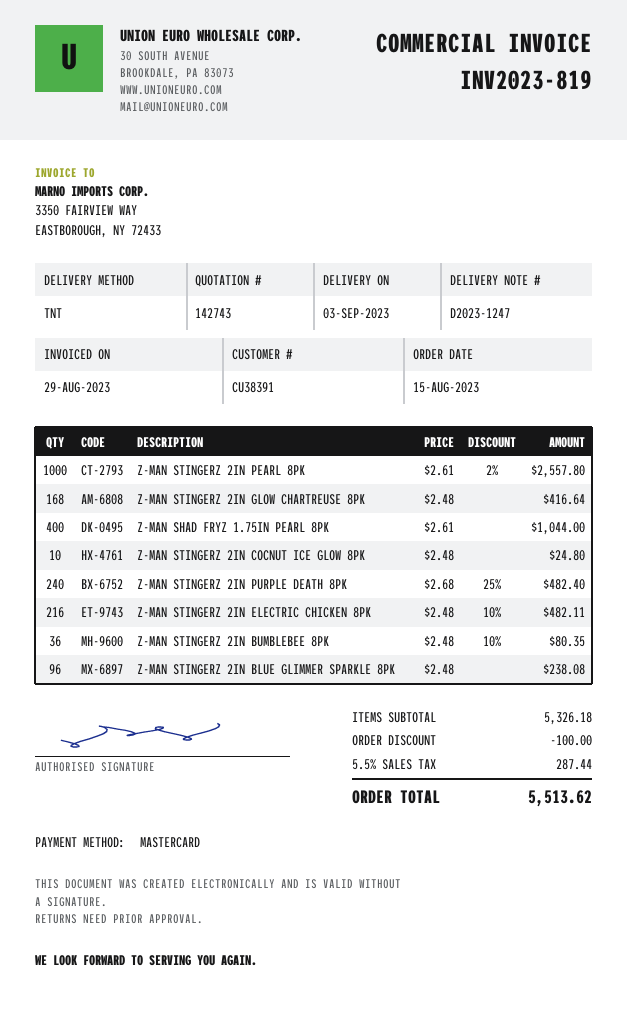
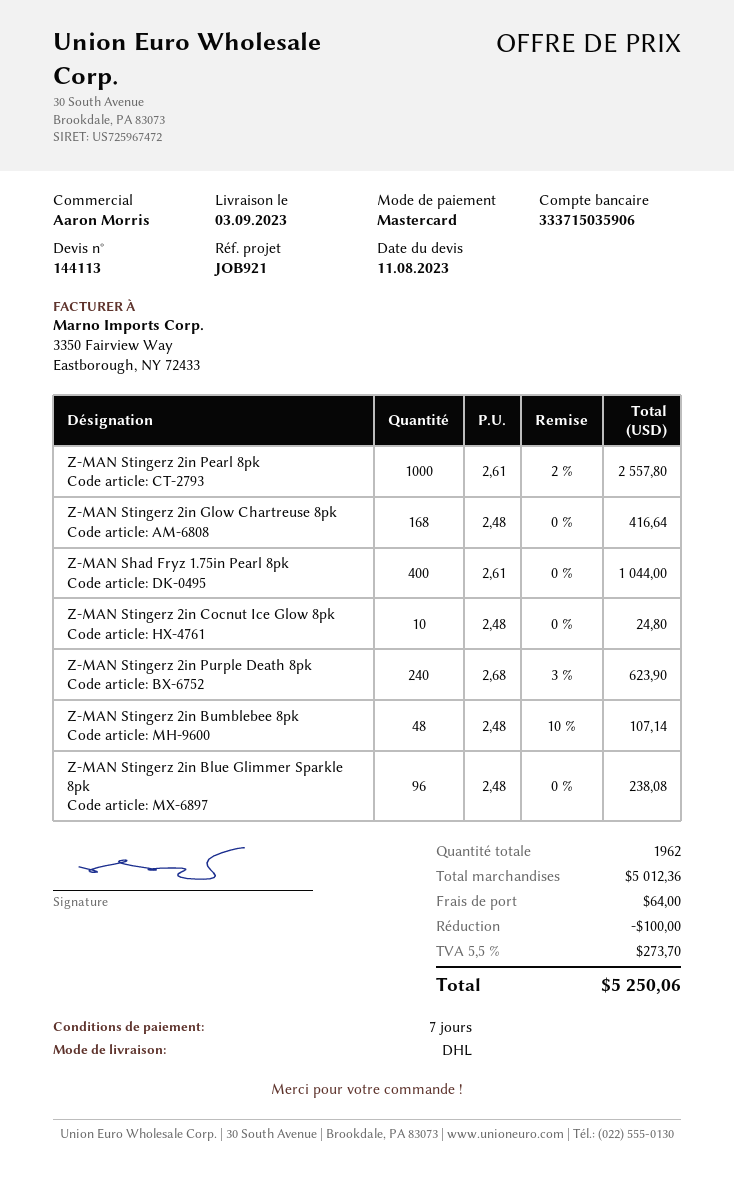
quote number: 142743 -> 144113
shipping method: TNT -> DHL
Z-MAN STINGERZ 2IN PURPLE DEATH 8PK: 240 x 2.68 - 25% = 482.40 -> 240 x 2.68 - 3% = 623.90
Z-MAN STINGERZ 2IN ELECTRIC CHICKEN 8PK: 216 x 2.48 - 10% = 482.11 -> none
Z-MAN STINGERZ 2IN BUMBLEBEE 8PK: 36 x 2.48 - 10% = 80.35 -> 48 x 2.48 - 10% = 107.14
subtotal: 5326.18 -> 5012.36
shipping: none -> 64.00
tax: 5.5% = 287.44 -> 5.5% = 273.70
total: 5513.62 -> 5250.06

